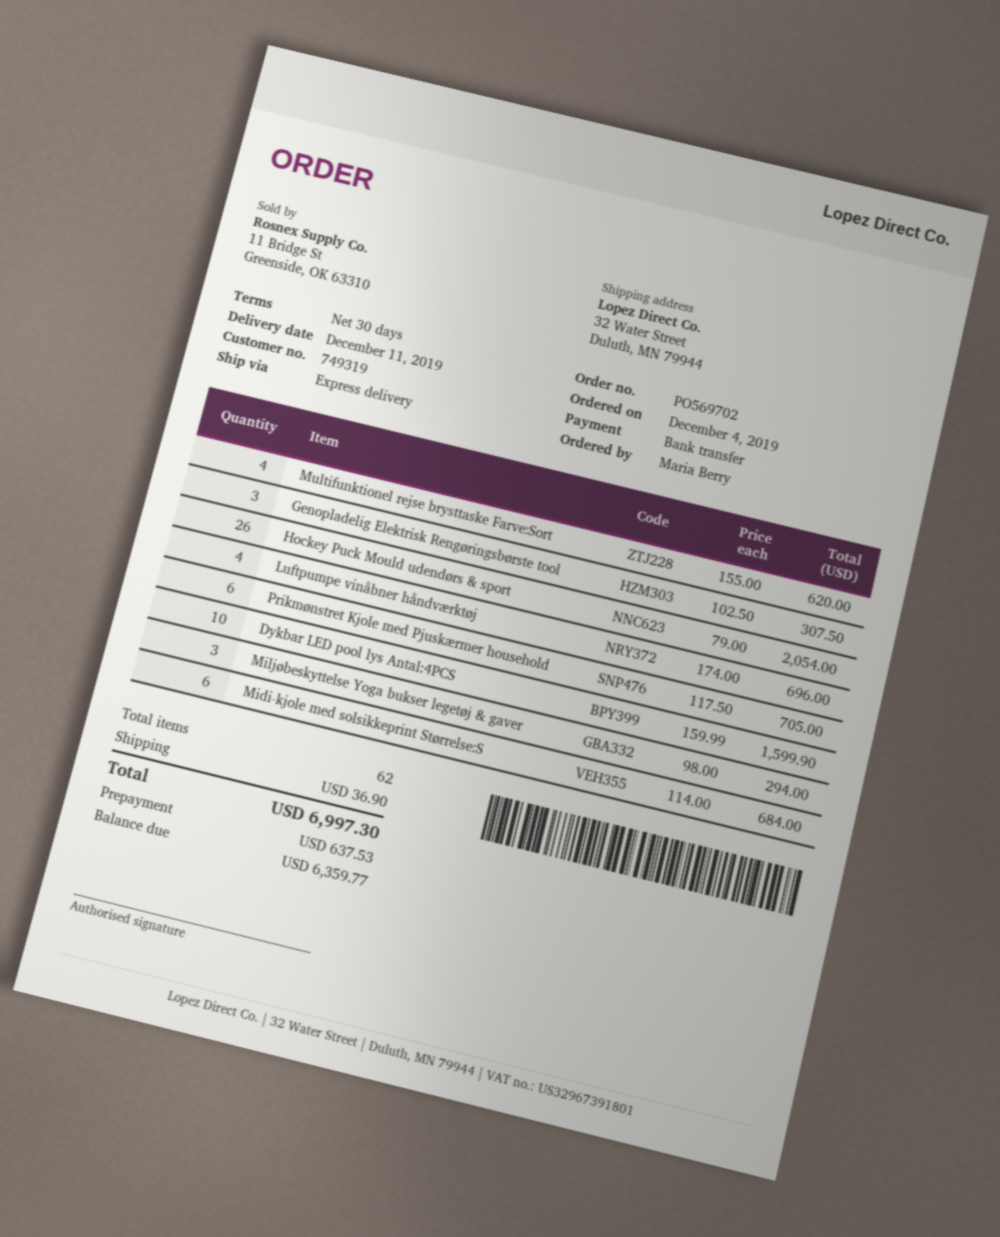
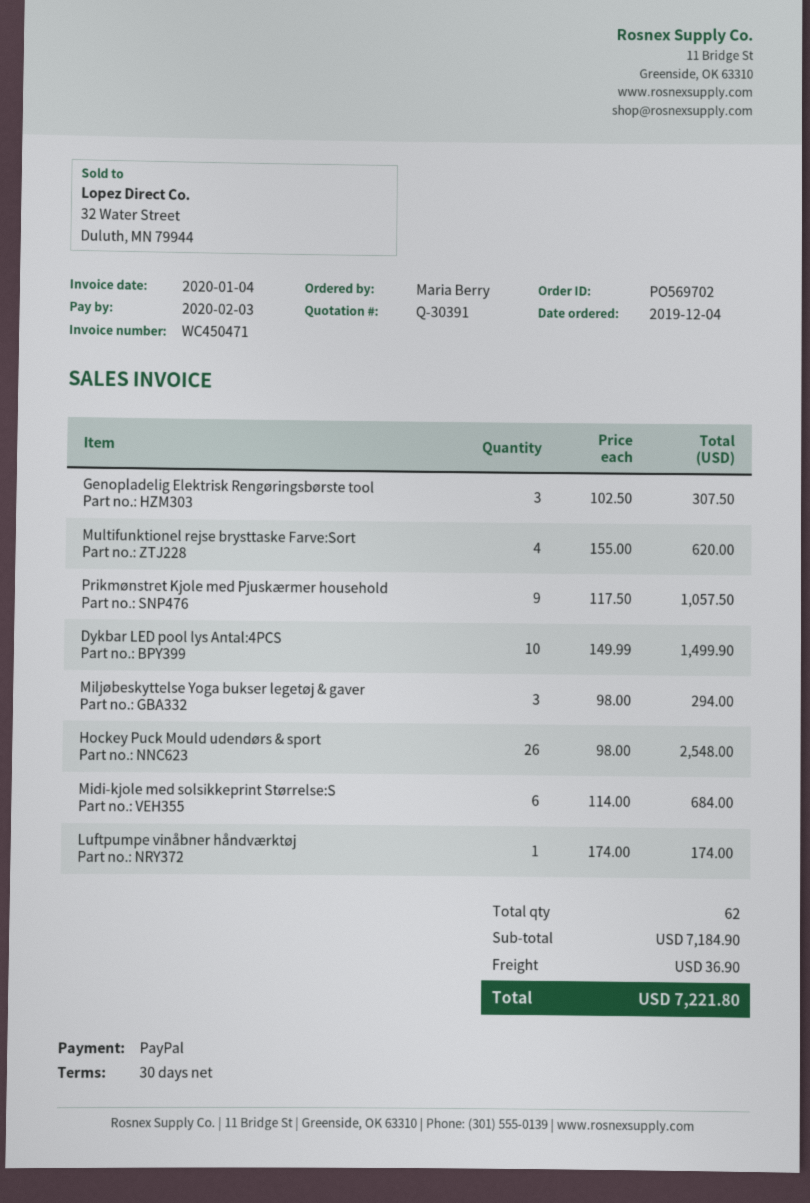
payment method: bank transfer -> PayPal
Hockey Puck Mould udendørs & sport: 26 x 79.00 = 2054.00 -> 26 x 98.00 = 2548.00
Luftpumpe vinåbner håndværktøj: 4 x 174.00 = 696.00 -> 1 x 174.00 = 174.00
Prikmønstret Kjole med Pjuskærmer household: 6 x 117.50 = 705.00 -> 9 x 117.50 = 1057.50
Dykbar LED pool lys Antal:4PCS: 10 x 159.99 = 1599.90 -> 10 x 149.99 = 1499.90
total: 6997.30 -> 7221.80

